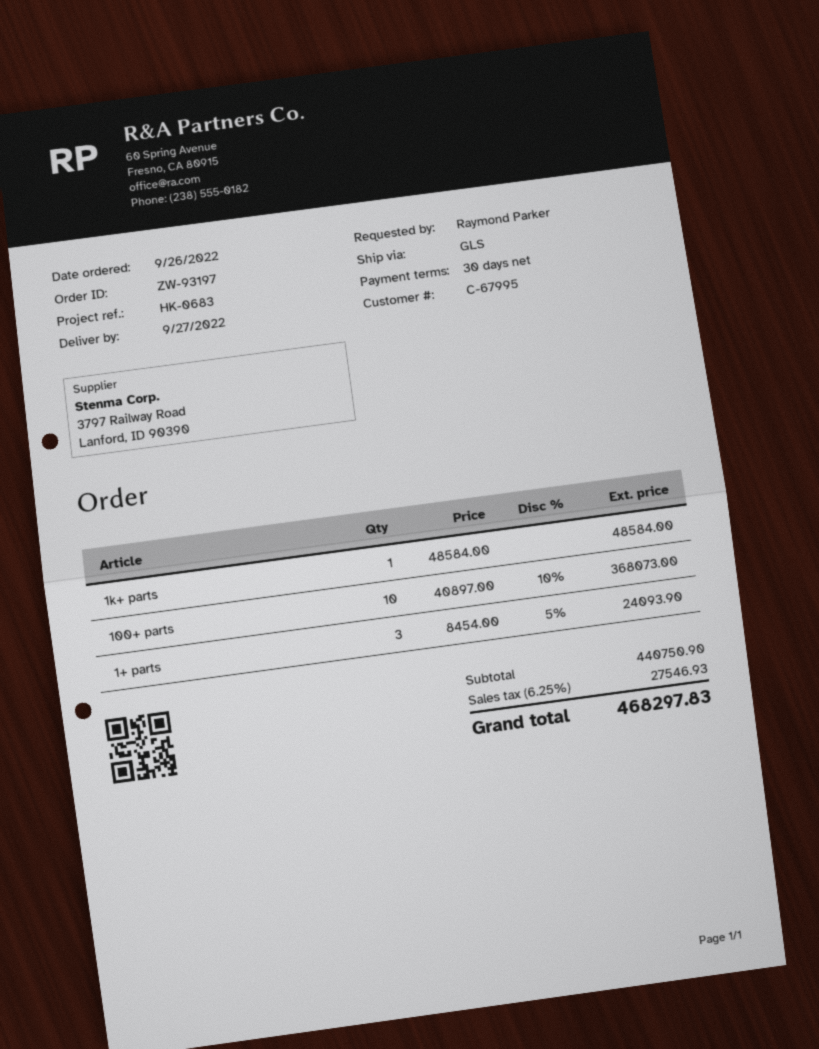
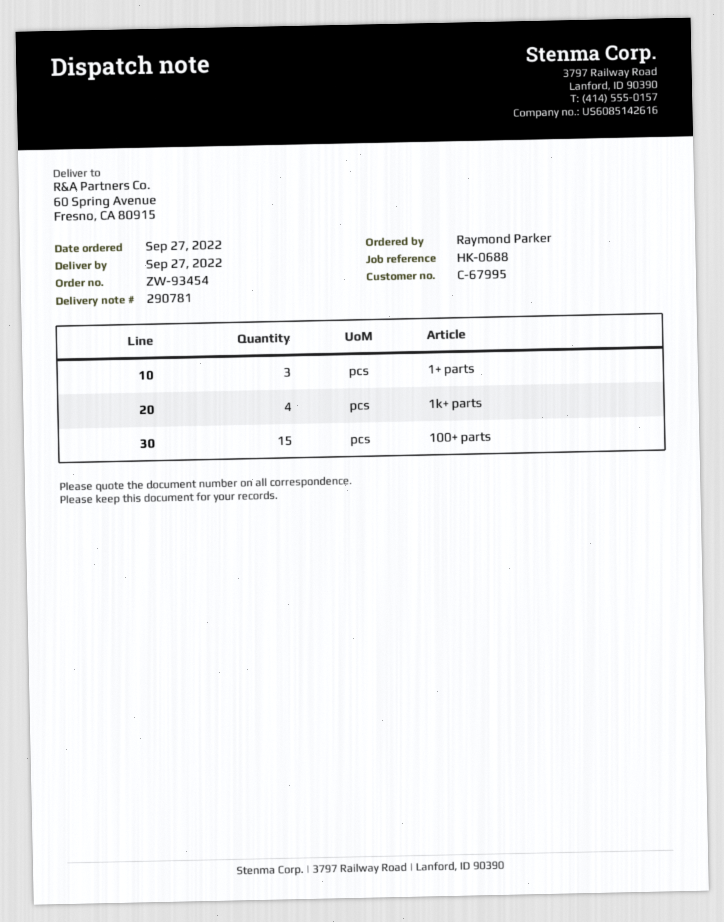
order number: ZW-93197 -> ZW-93454
order date: 2022-09-26 -> 2022-09-27
reference: HK-0683 -> HK-0688
1k+ parts: 1 -> 4
100+ parts: 10 -> 15

